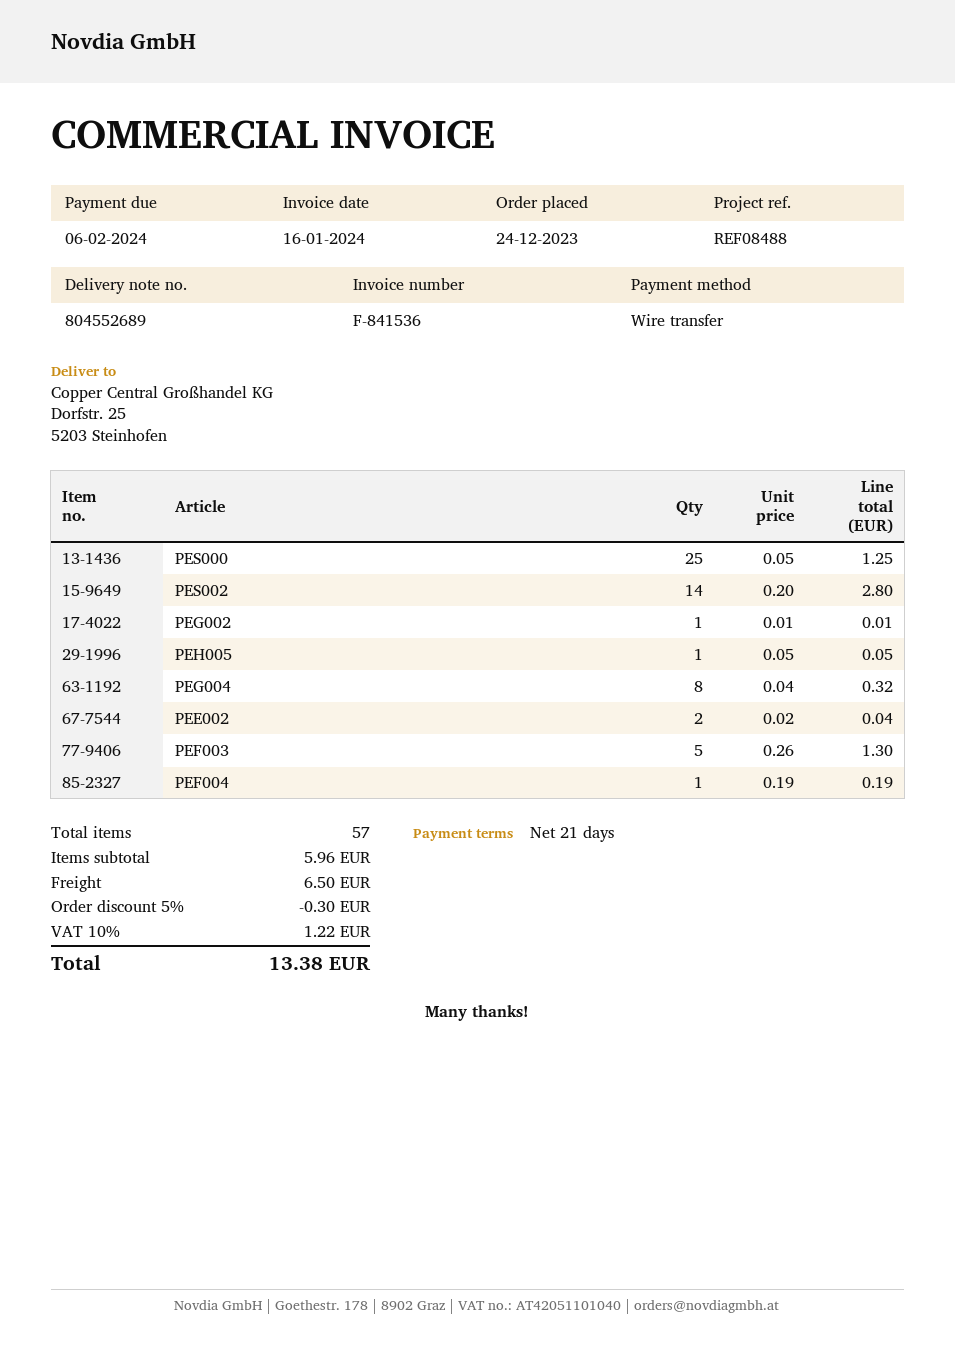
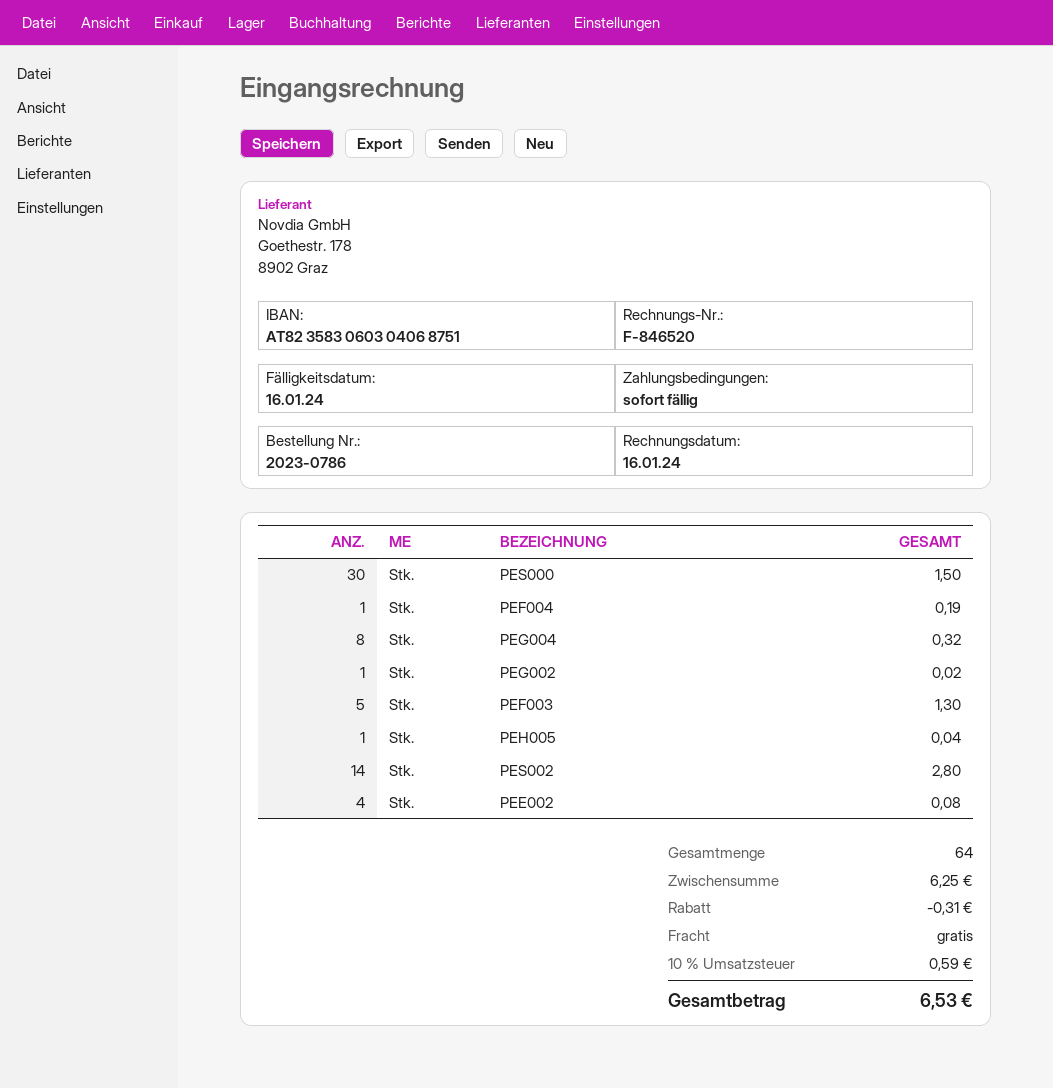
invoice number: F-841536 -> F-846520
payment terms: 21 days -> on receipt
due date: 2024-02-06 -> 2024-01-16
PES000: 25 for 1.25 -> 30 for 1.50
PEG002: 1 for 0.01 -> 1 for 0.02
PEH005: 1 for 0.05 -> 1 for 0.04
PEE002: 2 for 0.04 -> 4 for 0.08
total quantity: 57 -> 64
subtotal: 5.96 -> 6.25
discount: 0.30 -> 0.31
shipping: 6.50 -> 0.00
tax: 10% = 1.22 -> 10% = 0.59
total: 13.38 -> 6.53

